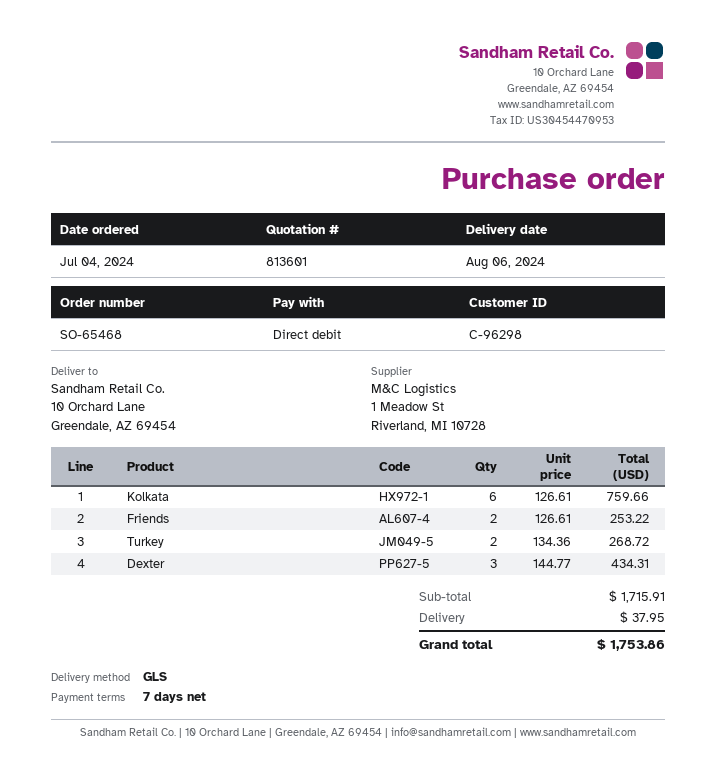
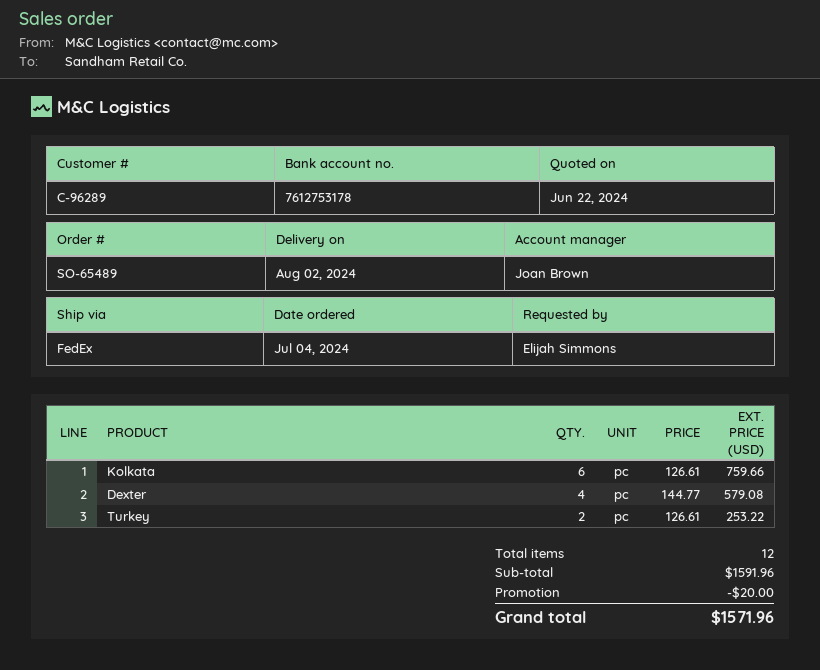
order number: SO-65468 -> SO-65489
delivery date: 2024-08-06 -> 2024-08-02
customer number: C-96298 -> C-96289
shipping method: GLS -> FedEx
Friends: 2 x 126.61 = 253.22 -> none
Turkey: 2 x 134.36 = 268.72 -> 2 x 126.61 = 253.22
Dexter: 3 x 144.77 = 434.31 -> 4 x 144.77 = 579.08
subtotal: 1715.91 -> 1591.96
discount: none -> 20.00
shipping: 37.95 -> none
total: 1753.86 -> 1571.96

